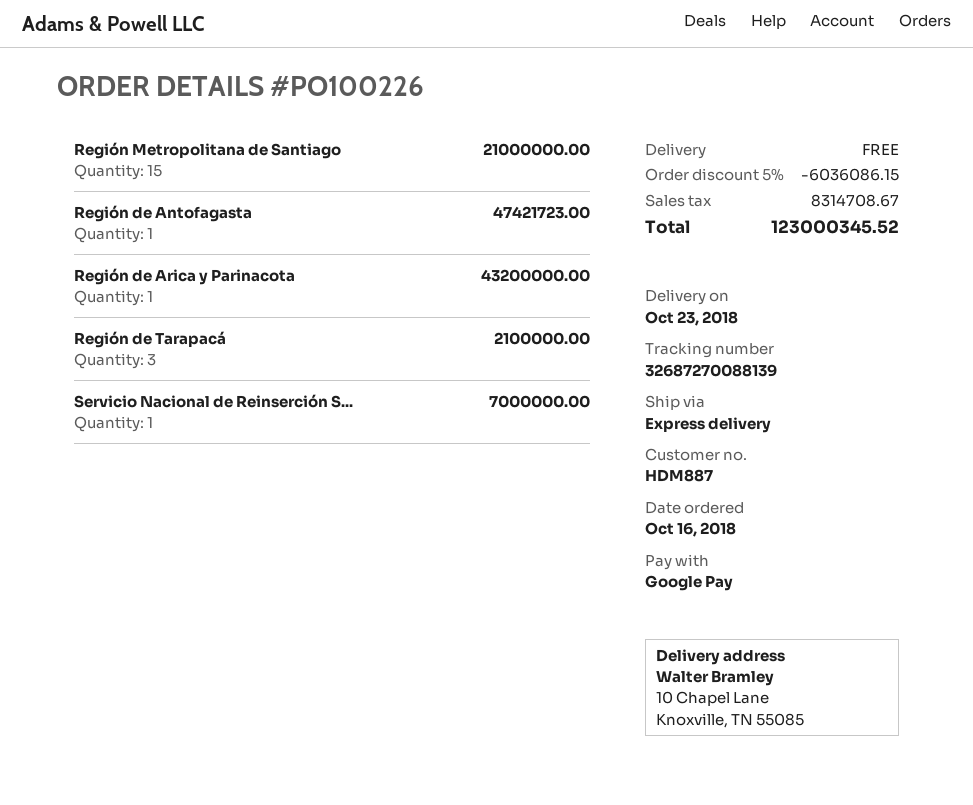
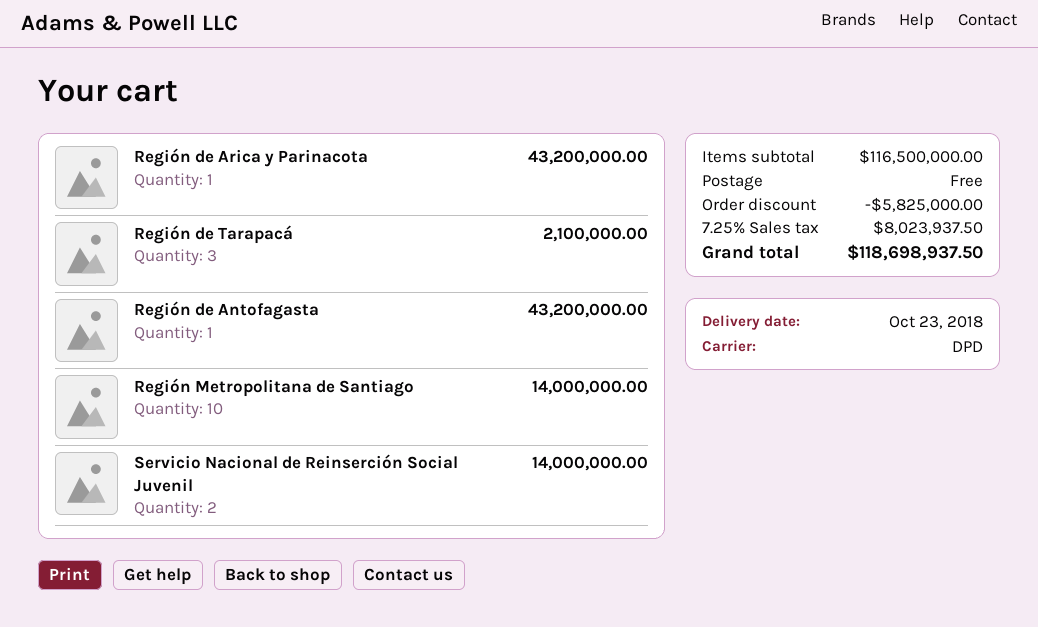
shipping method: express -> DPD
Región Metropolitana de Santiago: 15 for 21000000.00 -> 10 for 14000000.00
Región de Antofagasta: 1 for 47421723.00 -> 1 for 43200000.00
Servicio Nacional de Reinserción S...: 1 for 7000000.00 -> 2 for 14000000.00
discount: 6036086.15 -> 5825000.00
tax: 8314708.67 -> 8023937.50
total: 123000345.52 -> 118698937.50

